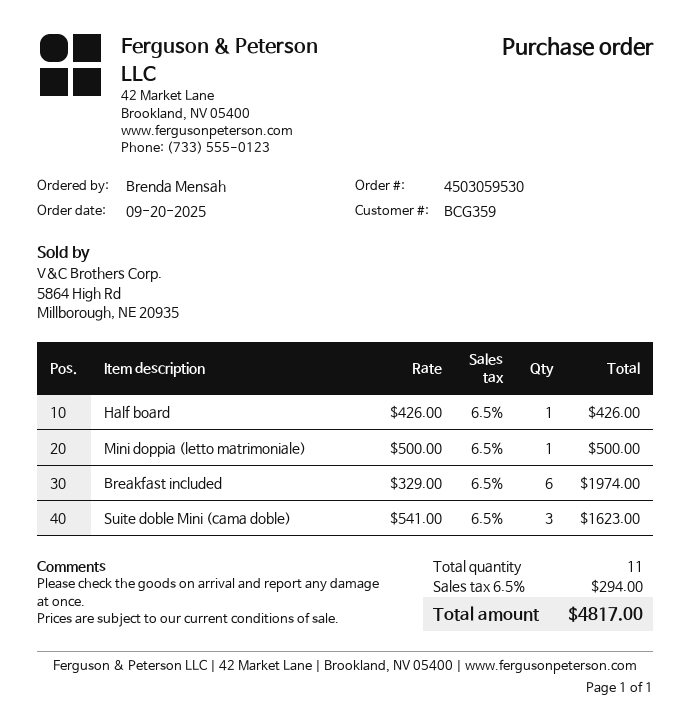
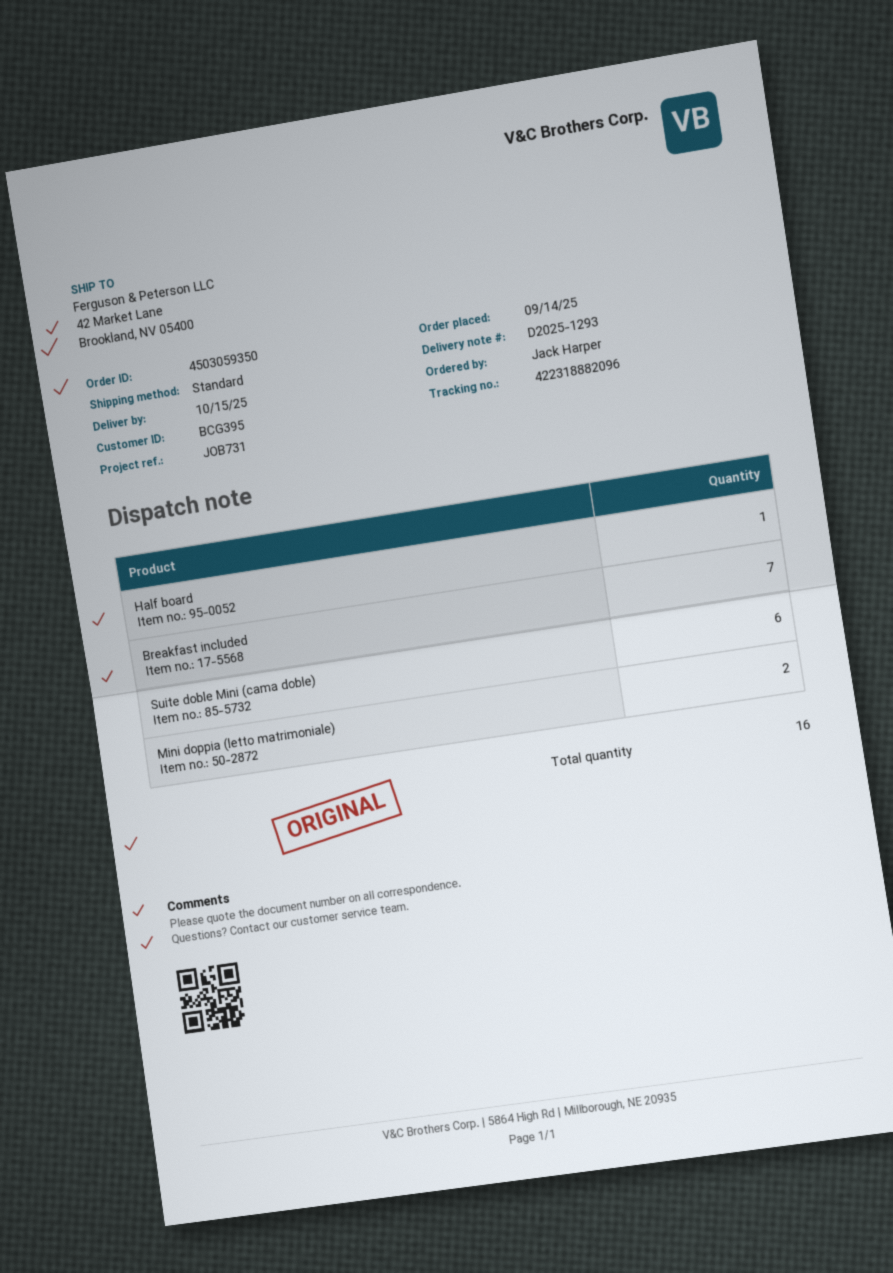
order number: 4503059530 -> 4503059350
order date: 2025-09-20 -> 2025-09-14
customer number: BCG359 -> BCG395
ordered by: Brenda Mensah -> Jack Harper
Mini doppia (letto matrimoniale): 1 -> 2
Breakfast included: 6 -> 7
Suite doble Mini (cama doble): 3 -> 6
total quantity: 11 -> 16

